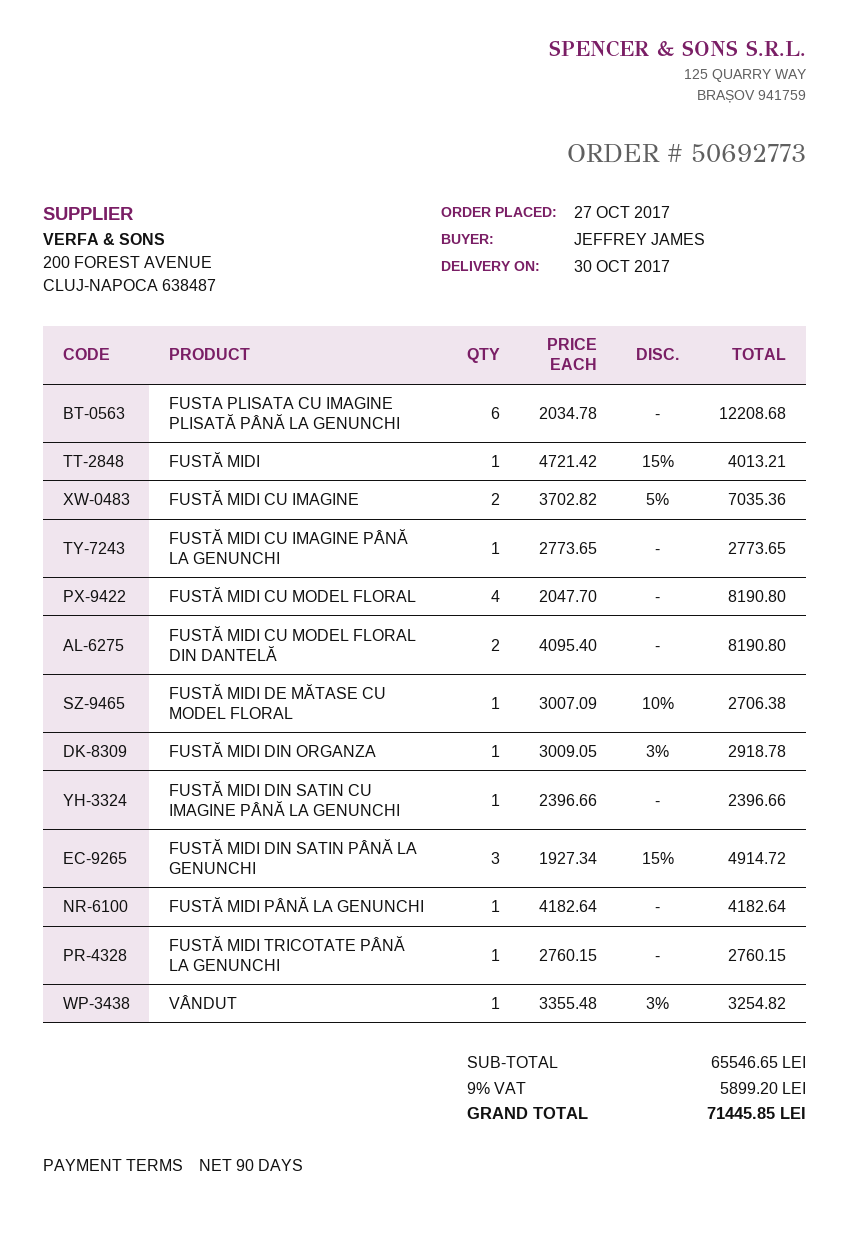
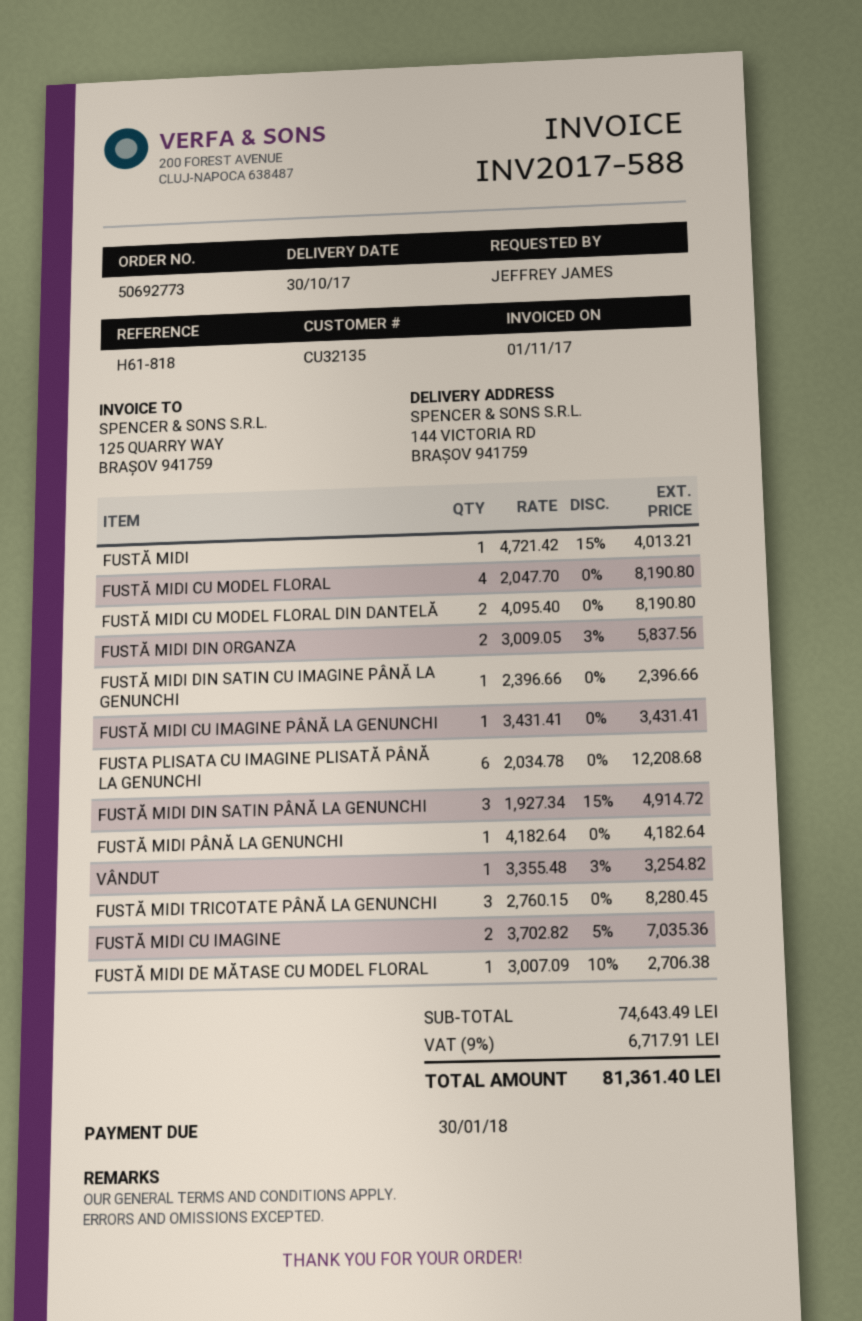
FUSTĂ MIDI CU IMAGINE PÂNĂ LA GENUNCHI: 1 x 2773.65 = 2773.65 -> 1 x 3431.41 = 3431.41
FUSTĂ MIDI DIN ORGANZA: 1 x 3009.05 - 3% = 2918.78 -> 2 x 3009.05 - 3% = 5837.56
FUSTĂ MIDI TRICOTATE PÂNĂ LA GENUNCHI: 1 x 2760.15 = 2760.15 -> 3 x 2760.15 = 8280.45
subtotal: 65546.65 -> 74643.49
tax: 9% = 5899.20 -> 9% = 6717.91
total: 71445.85 -> 81361.40

